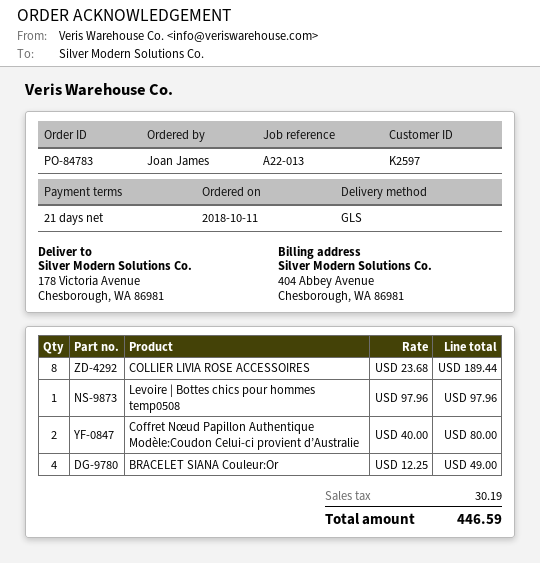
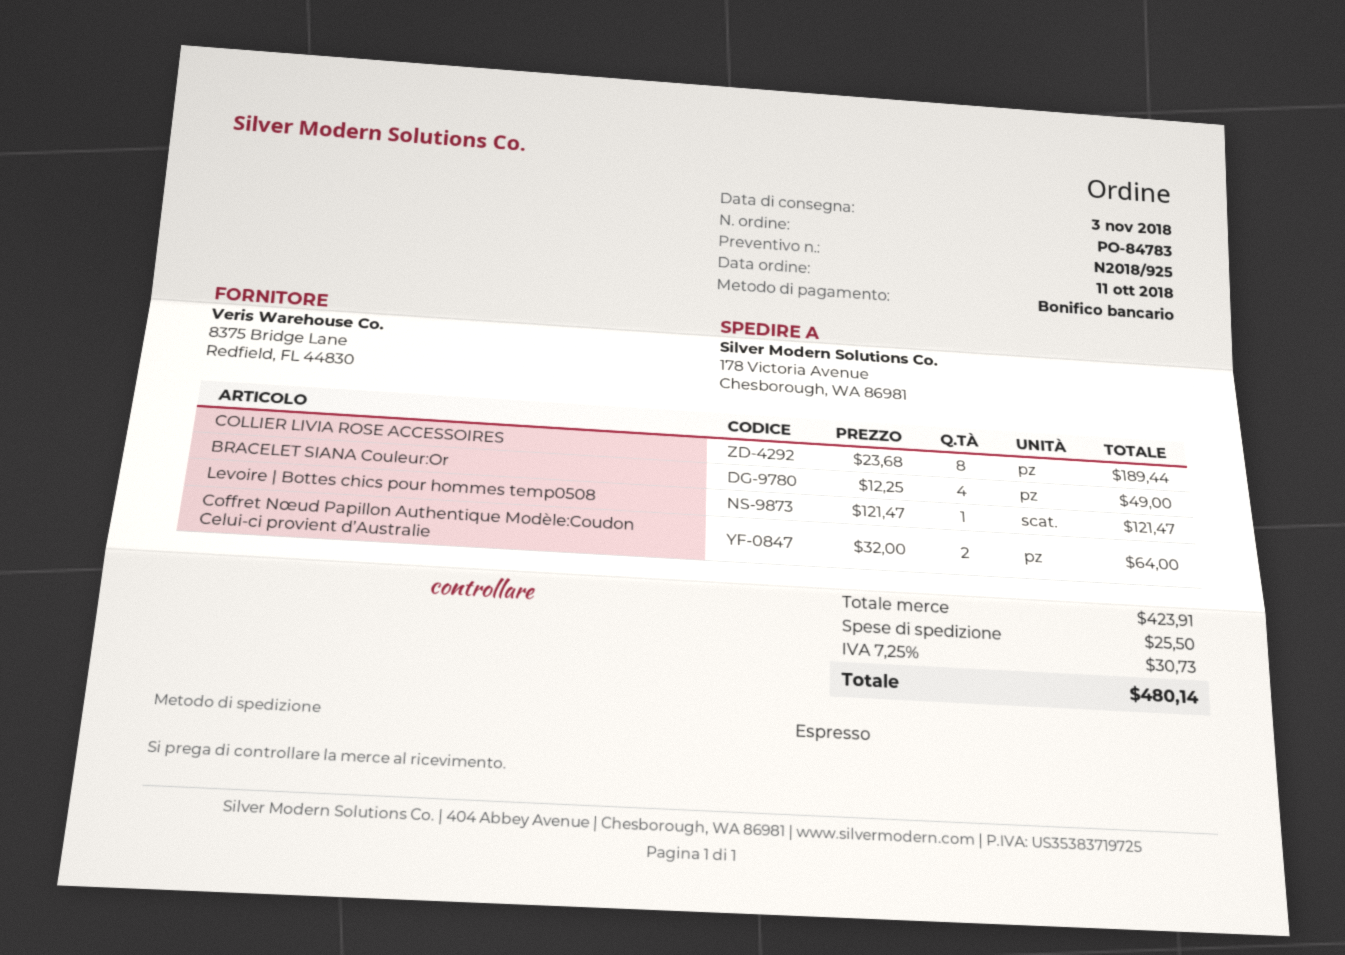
shipping method: GLS -> express
Levoire | Bottes chics pour hommes temp0508: 1 x 97.96 = 97.96 -> 1 x 121.47 = 121.47
Coffret Nœud Papillon Authentique Modèle:Coudon Celui-ci provient d’Australie: 2 x 40.00 = 80.00 -> 2 x 32.00 = 64.00
shipping: none -> 25.50
tax: 30.19 -> 30.73
total: 446.59 -> 480.14

